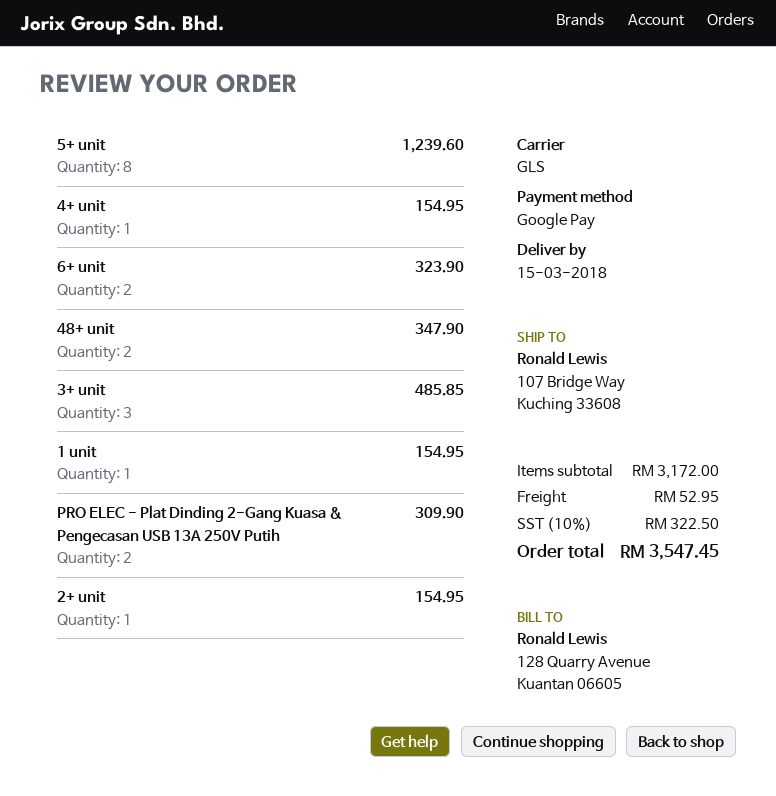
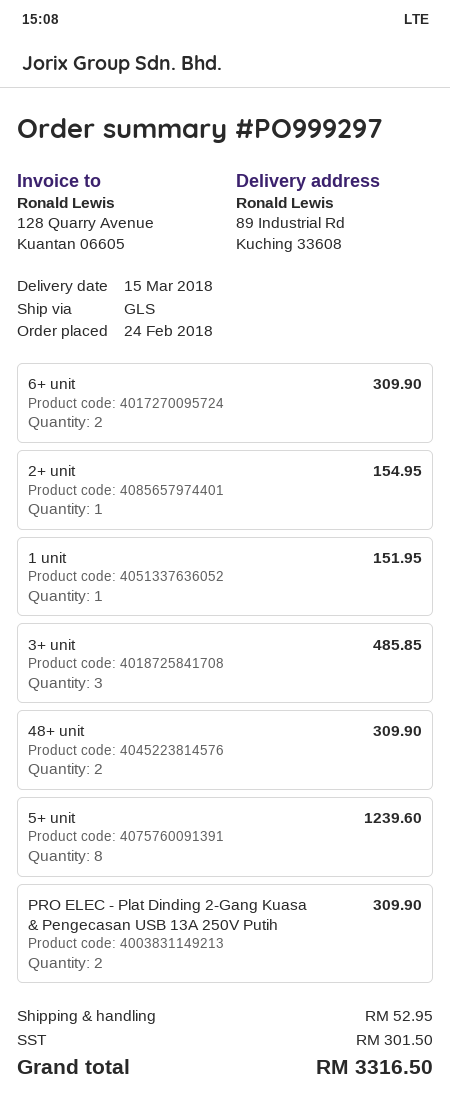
ship to: 107 Bridge Way, Kuching 33608 -> 89 Industrial Rd, Kuching 33608
4+ unit: 1 for 154.95 -> none
6+ unit: 2 for 323.90 -> 2 for 309.90
48+ unit: 2 for 347.90 -> 2 for 309.90
1 unit: 1 for 154.95 -> 1 for 151.95
tax: 322.50 -> 301.50
total: 3547.45 -> 3316.50

